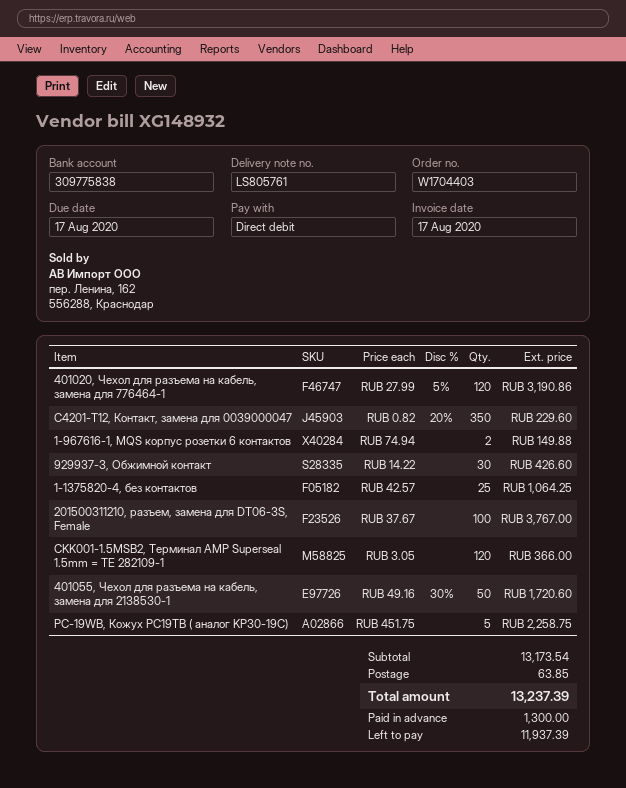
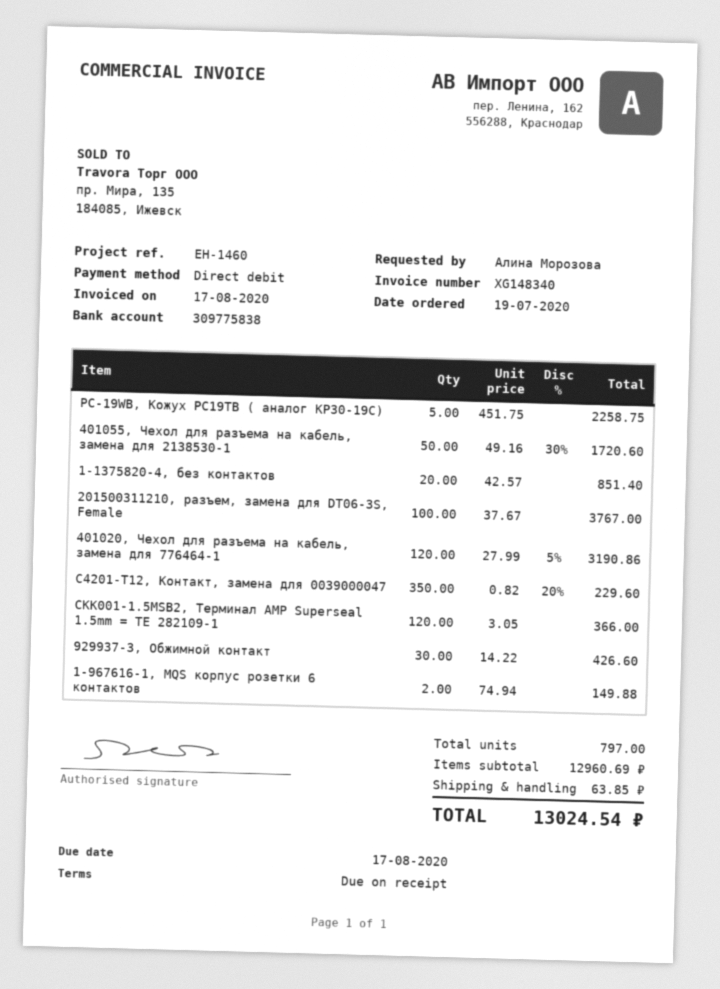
invoice number: XG148932 -> XG148340
1-1375820-4, без контактов: 25 x 42.57 = 1064.25 -> 20 x 42.57 = 851.40
subtotal: 13173.54 -> 12960.69
total: 13237.39 -> 13024.54

